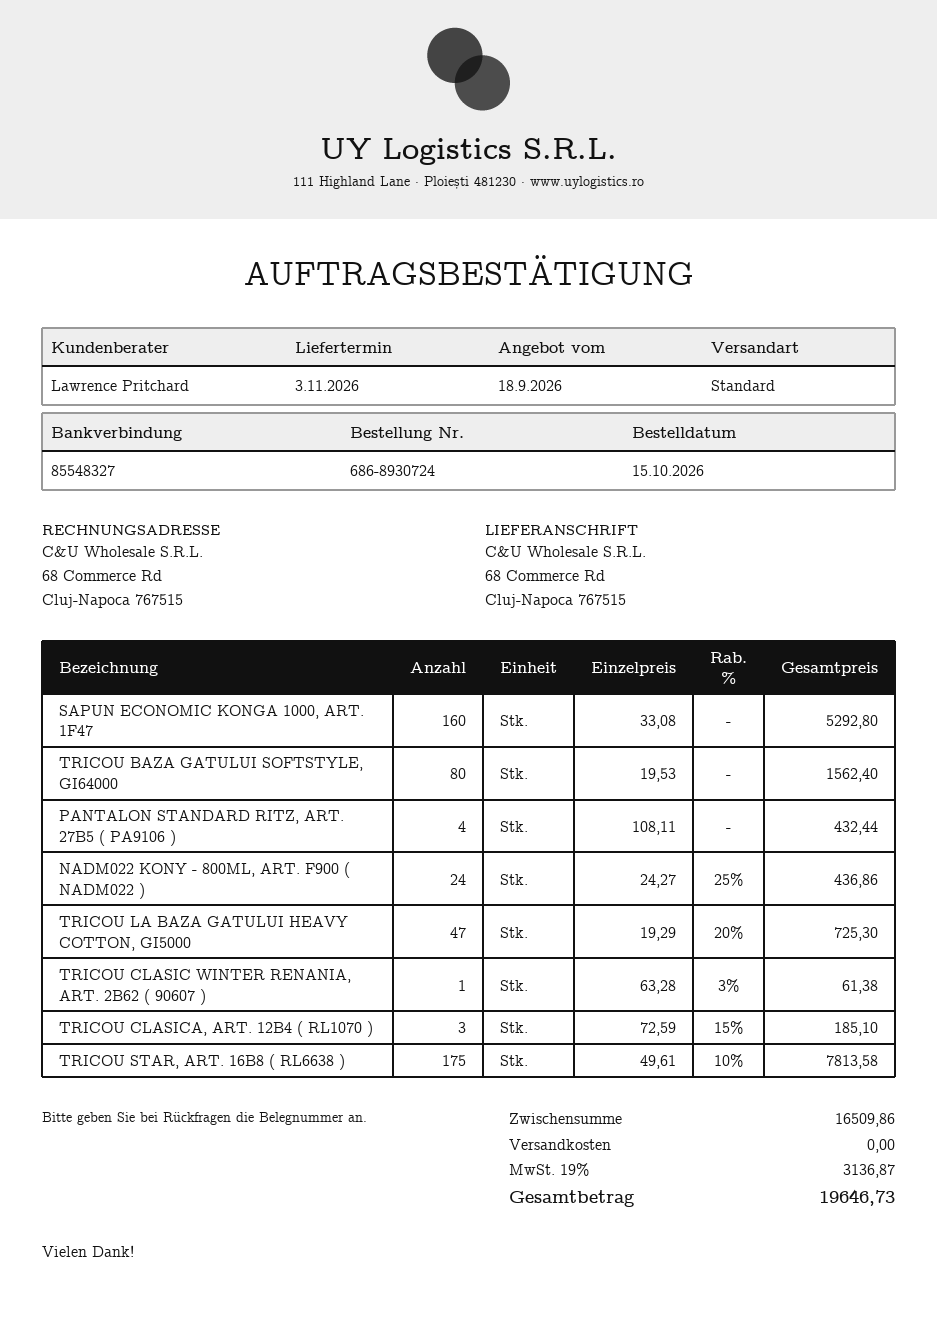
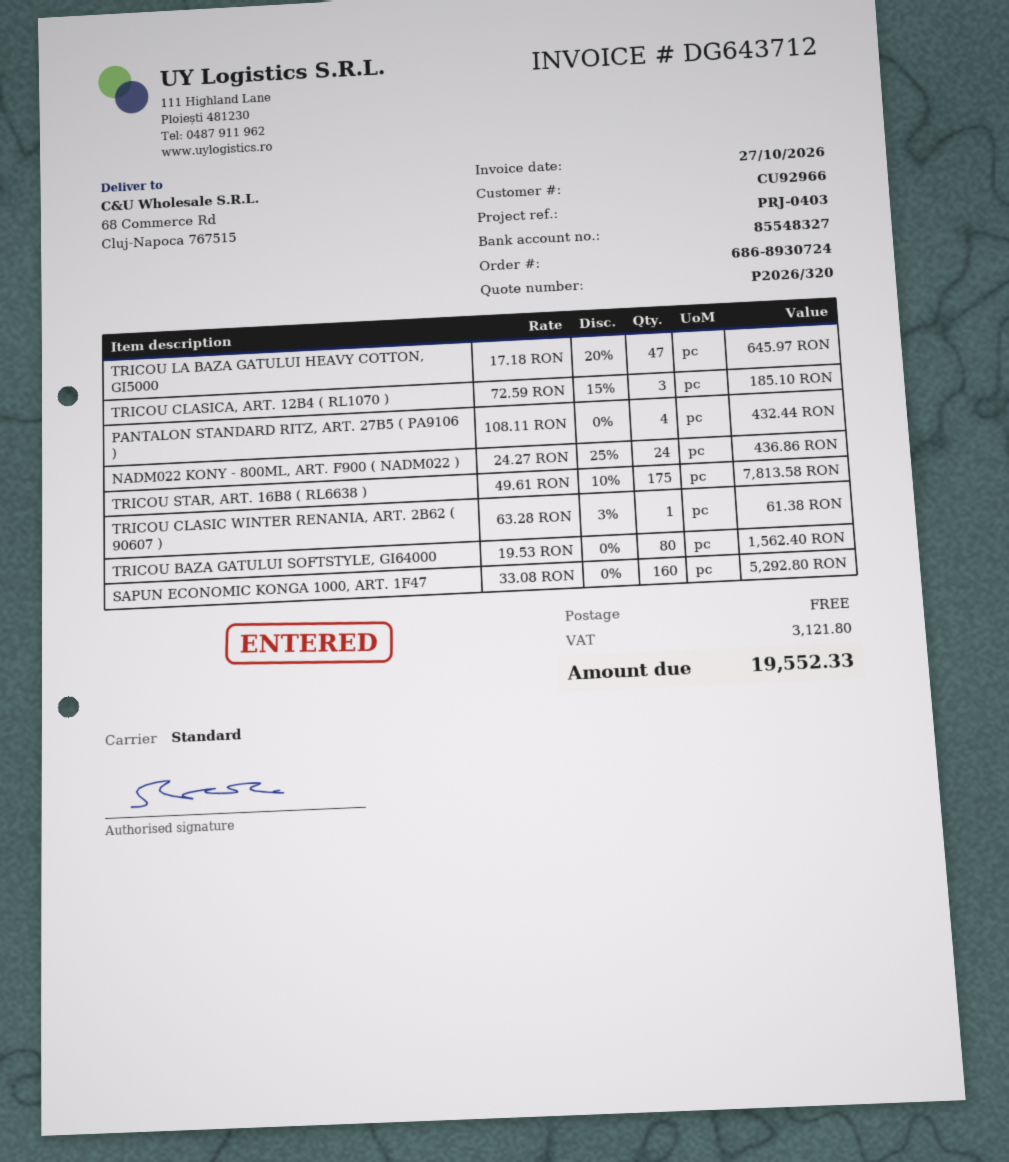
TRICOU LA BAZA GATULUI HEAVY COTTON, GI5000: 47 x 19.29 - 20% = 725.30 -> 47 x 17.18 - 20% = 645.97
tax: 3136.87 -> 3121.80
total: 19646.73 -> 19552.33

